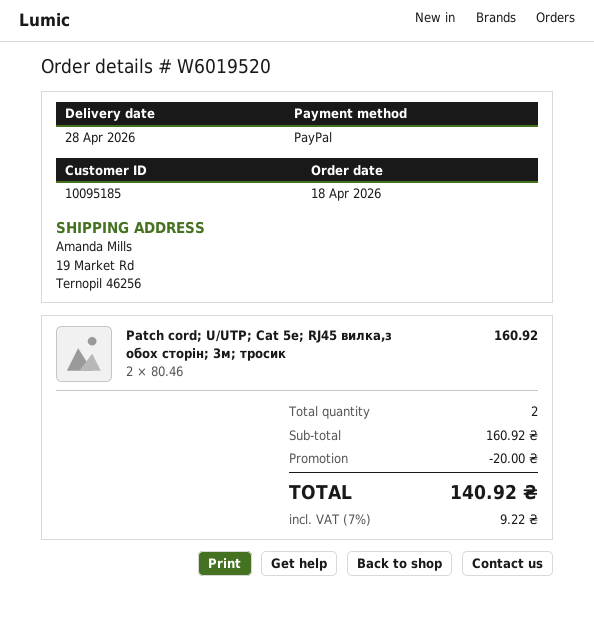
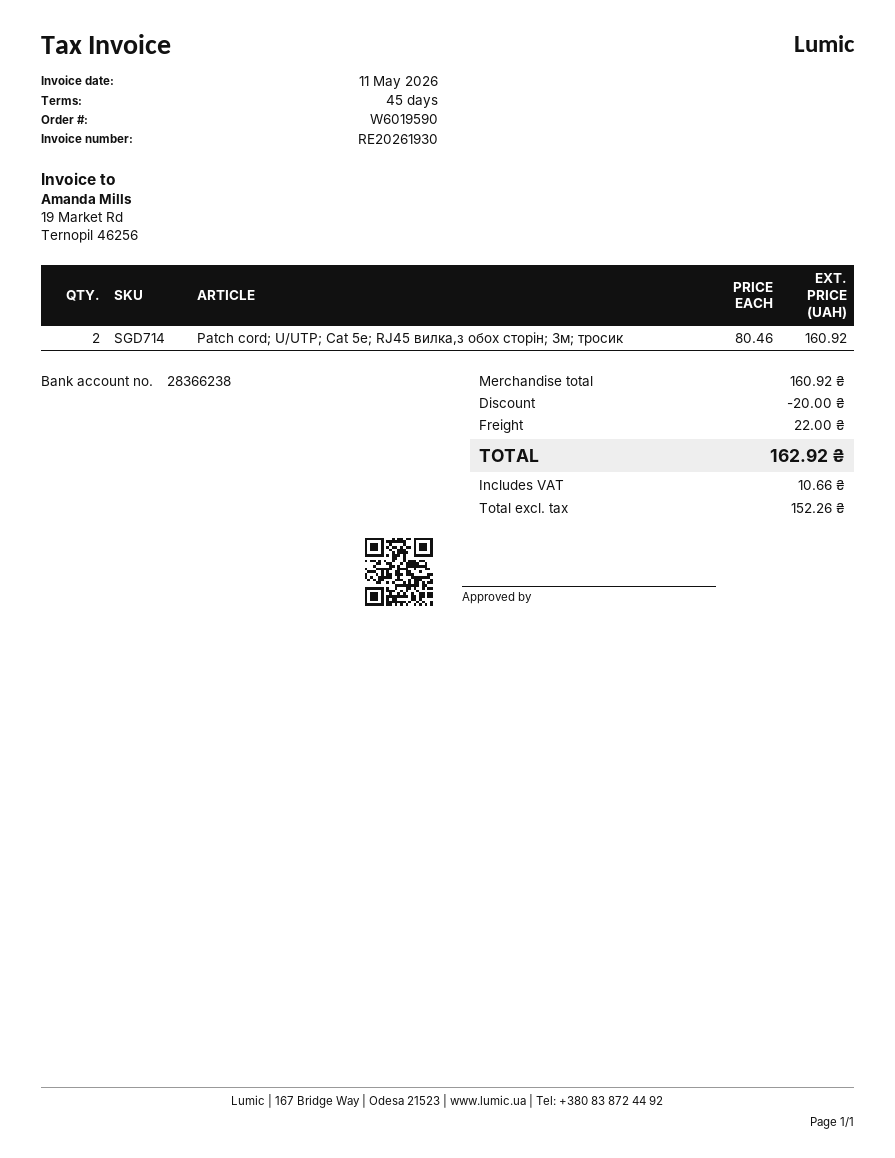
order number: W6019520 -> W6019590
shipping: none -> 22.00
tax: 9.22 -> 10.66
total: 140.92 -> 162.92

